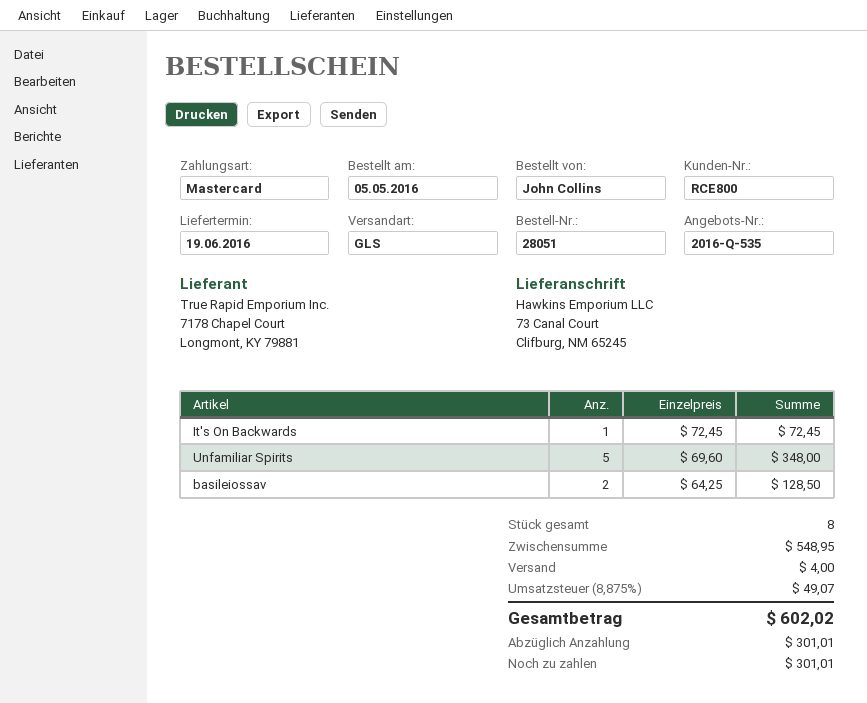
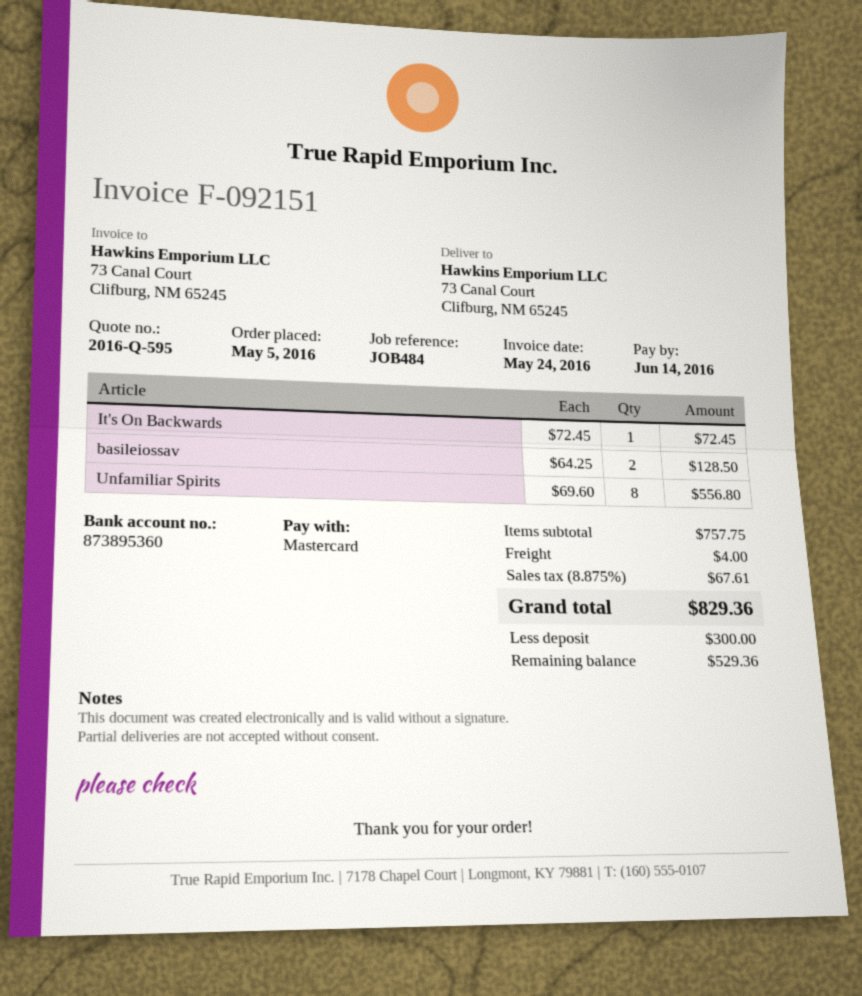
quote number: 2016-Q-535 -> 2016-Q-595
Unfamiliar Spirits: 5 x 69.60 = 348.00 -> 8 x 69.60 = 556.80
subtotal: 548.95 -> 757.75
tax: 8.875% = 49.07 -> 8.875% = 67.61
total: 602.02 -> 829.36
deposit: 301.01 -> 300.00
balance: 301.01 -> 529.36

